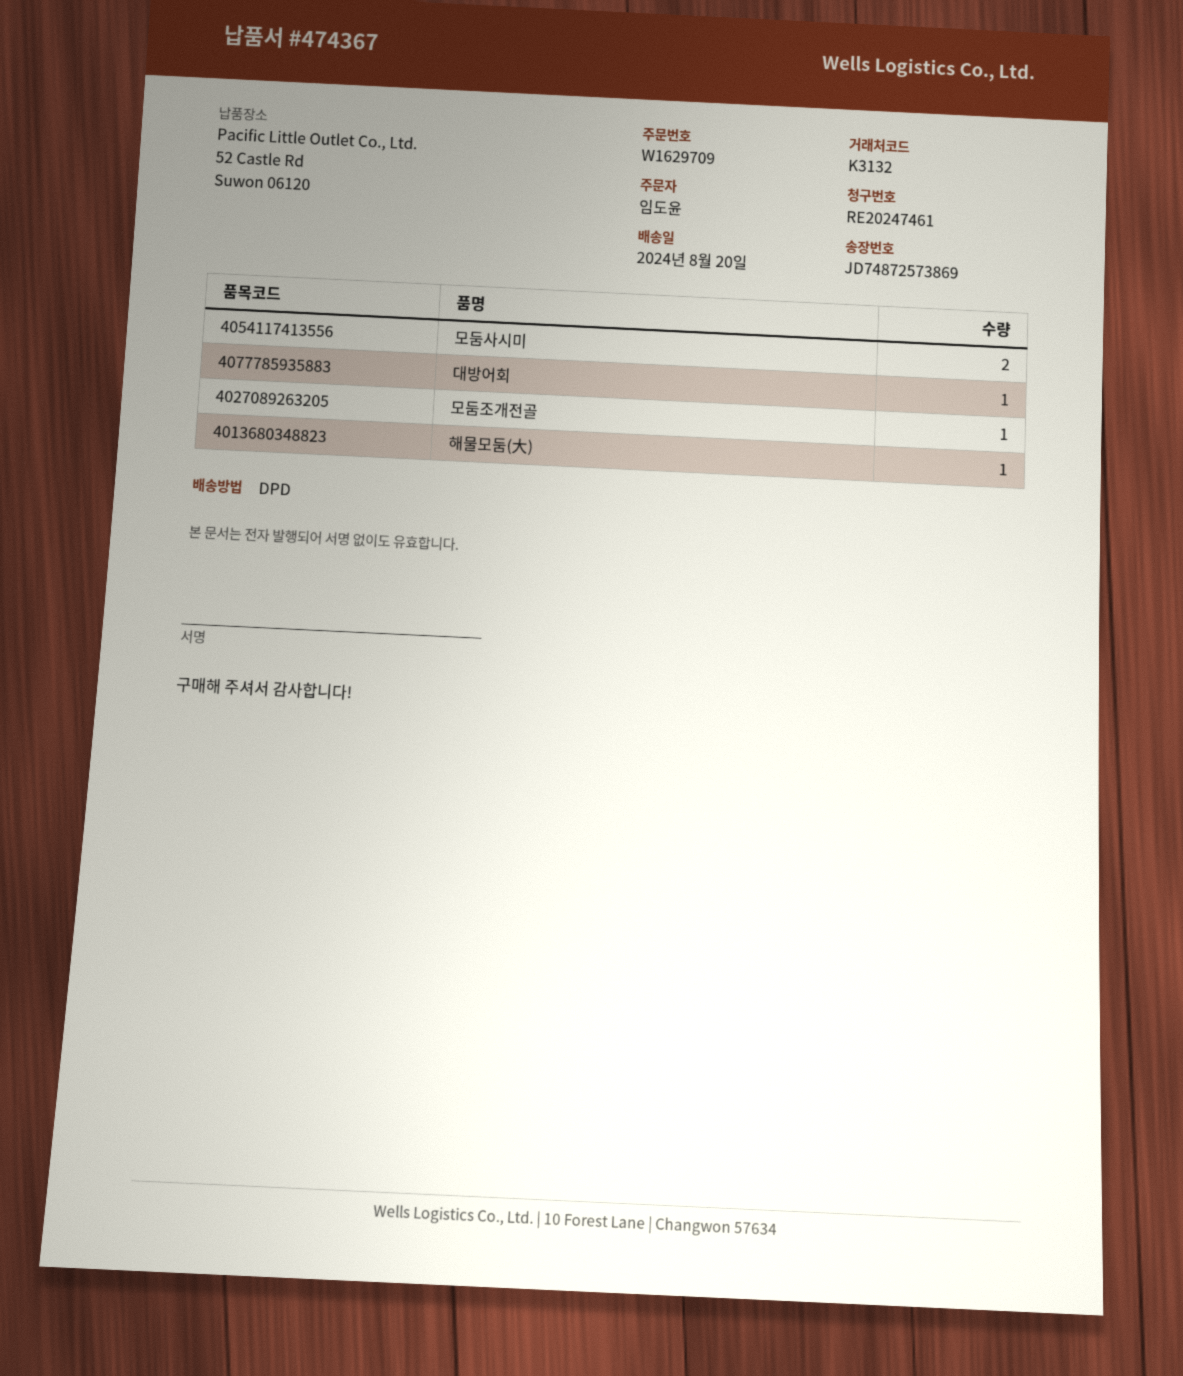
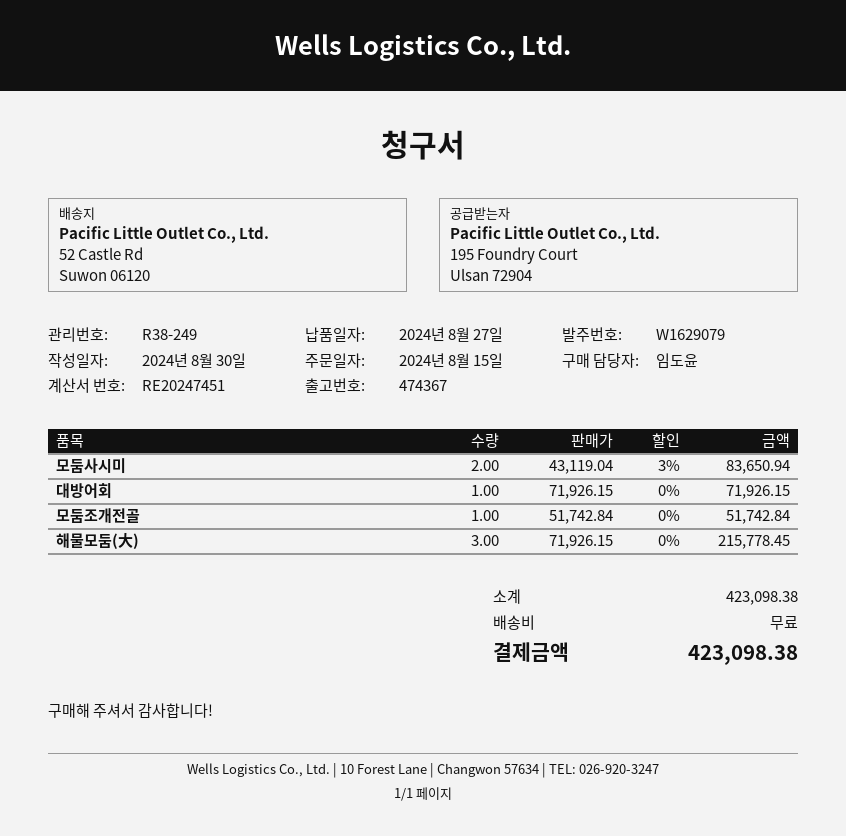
order number: W1629709 -> W1629079
delivery date: 2024-08-20 -> 2024-08-27
invoice number: RE20247461 -> RE20247451
해물모둠(大): 1 -> 3

